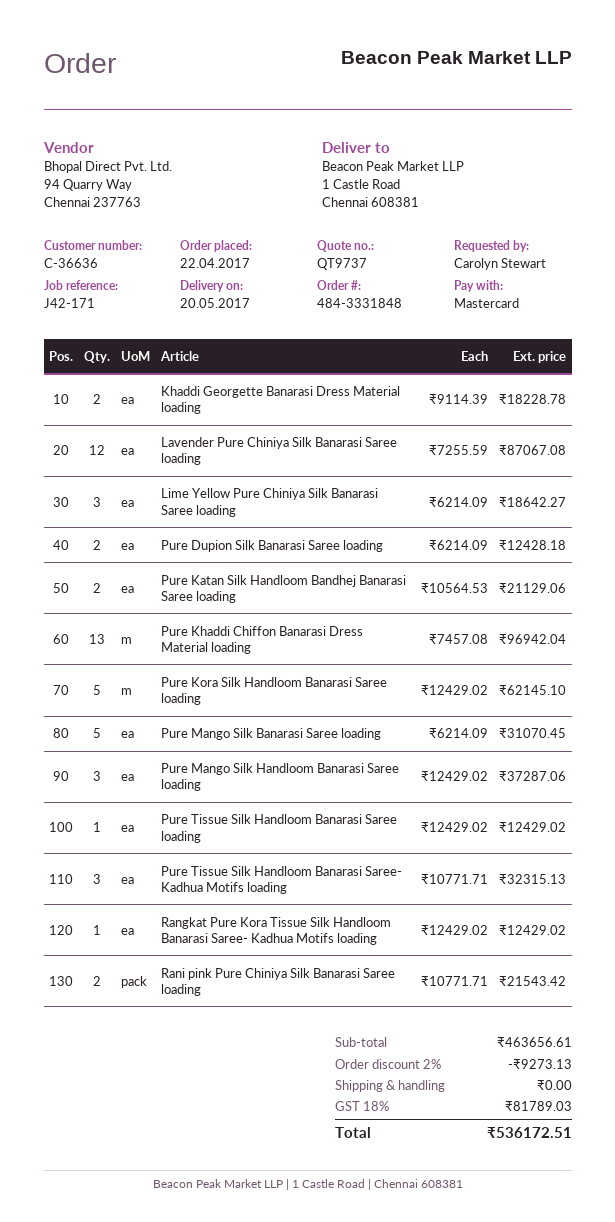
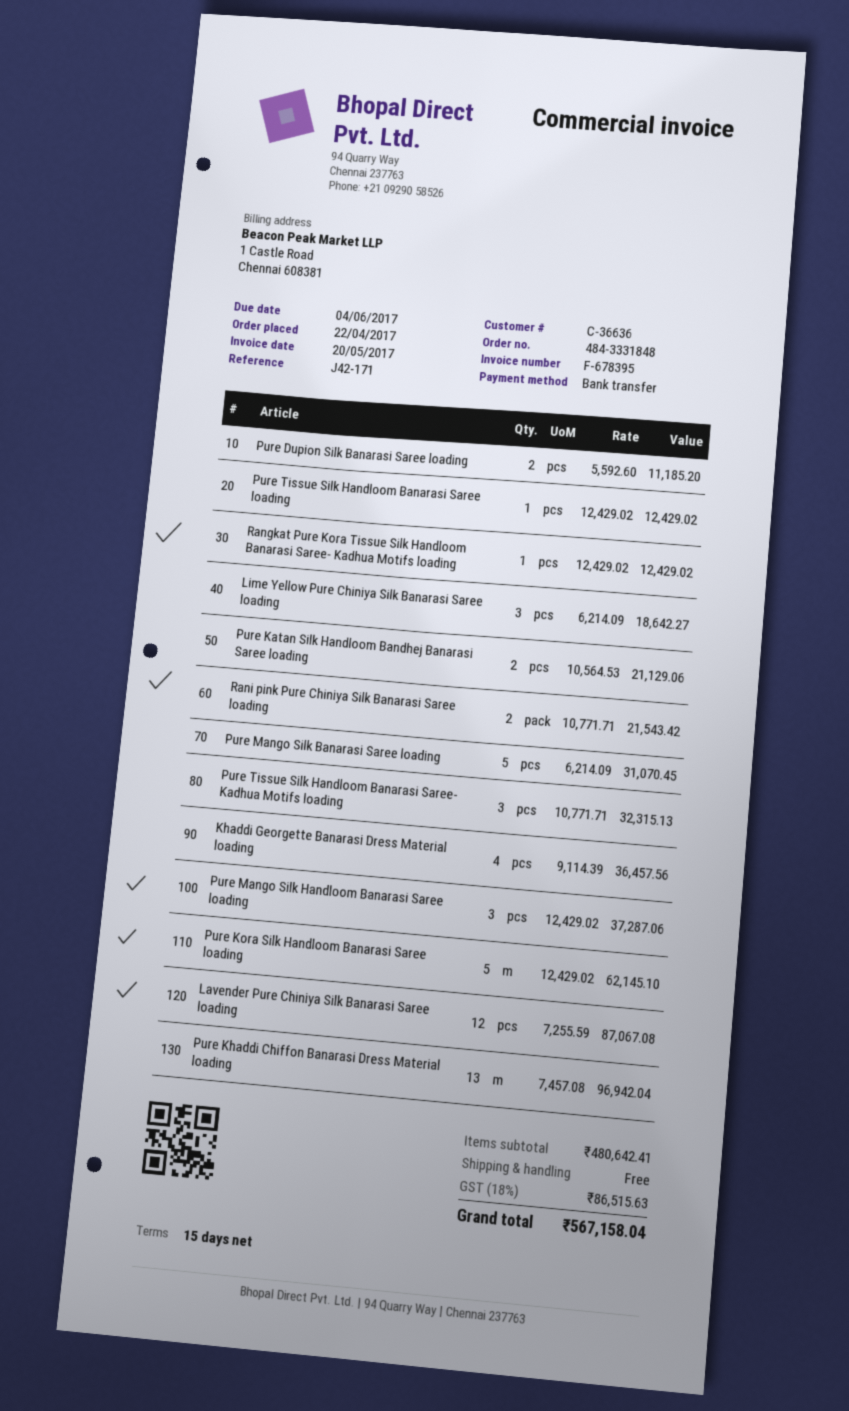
payment method: Mastercard -> bank transfer
Khaddi Georgette Banarasi Dress Material loading: 2 x 9114.39 = 18228.78 -> 4 x 9114.39 = 36457.56
Pure Dupion Silk Banarasi Saree loading: 2 x 6214.09 = 12428.18 -> 2 x 5592.60 = 11185.20
subtotal: 463656.61 -> 480642.41
discount: 2% = 9273.13 -> none
tax: 18% = 81789.03 -> 18% = 86515.63
total: 536172.51 -> 567158.04

